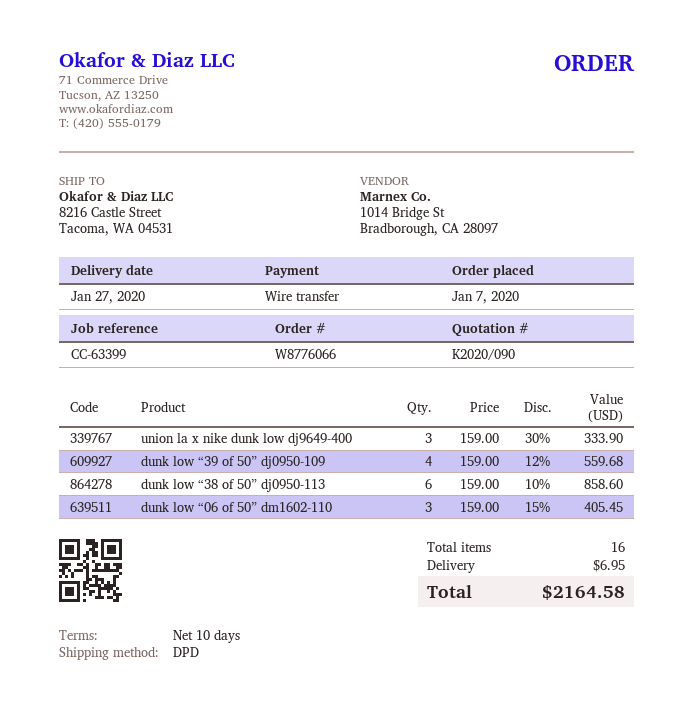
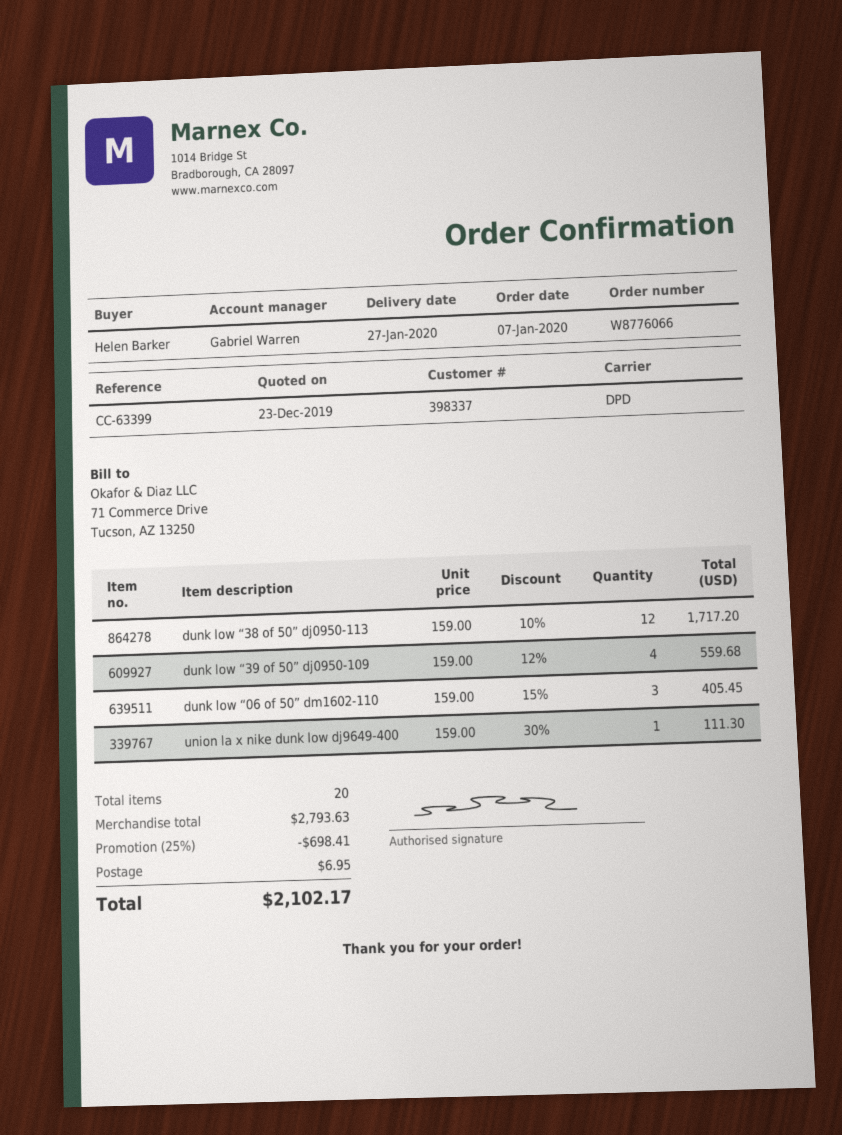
union la x nike dunk low dj9649-400: 3 x 159.00 - 30% = 333.90 -> 1 x 159.00 - 30% = 111.30
dunk low “38 of 50” dj0950-113: 6 x 159.00 - 10% = 858.60 -> 12 x 159.00 - 10% = 1717.20
total quantity: 16 -> 20
discount: none -> 25% = 698.41
total: 2164.58 -> 2102.17

